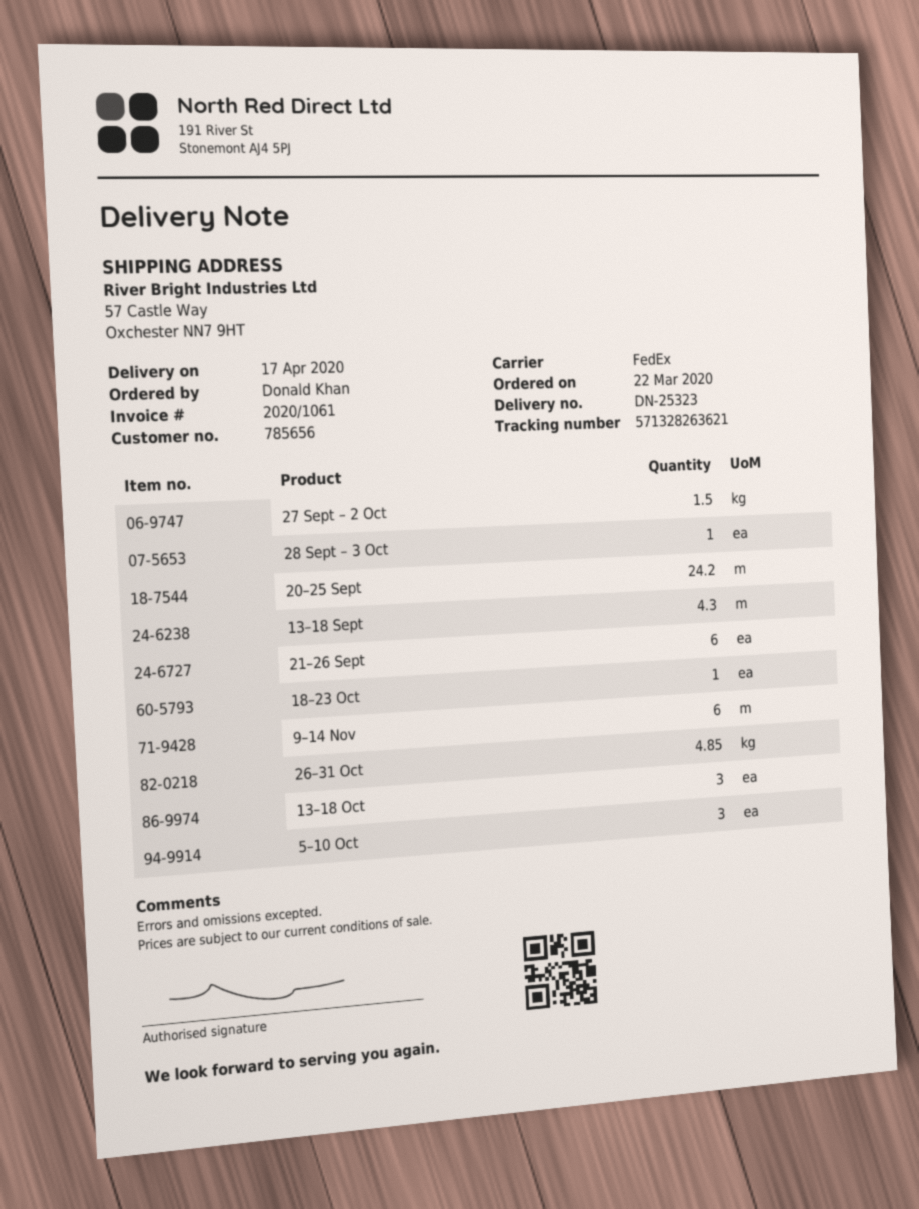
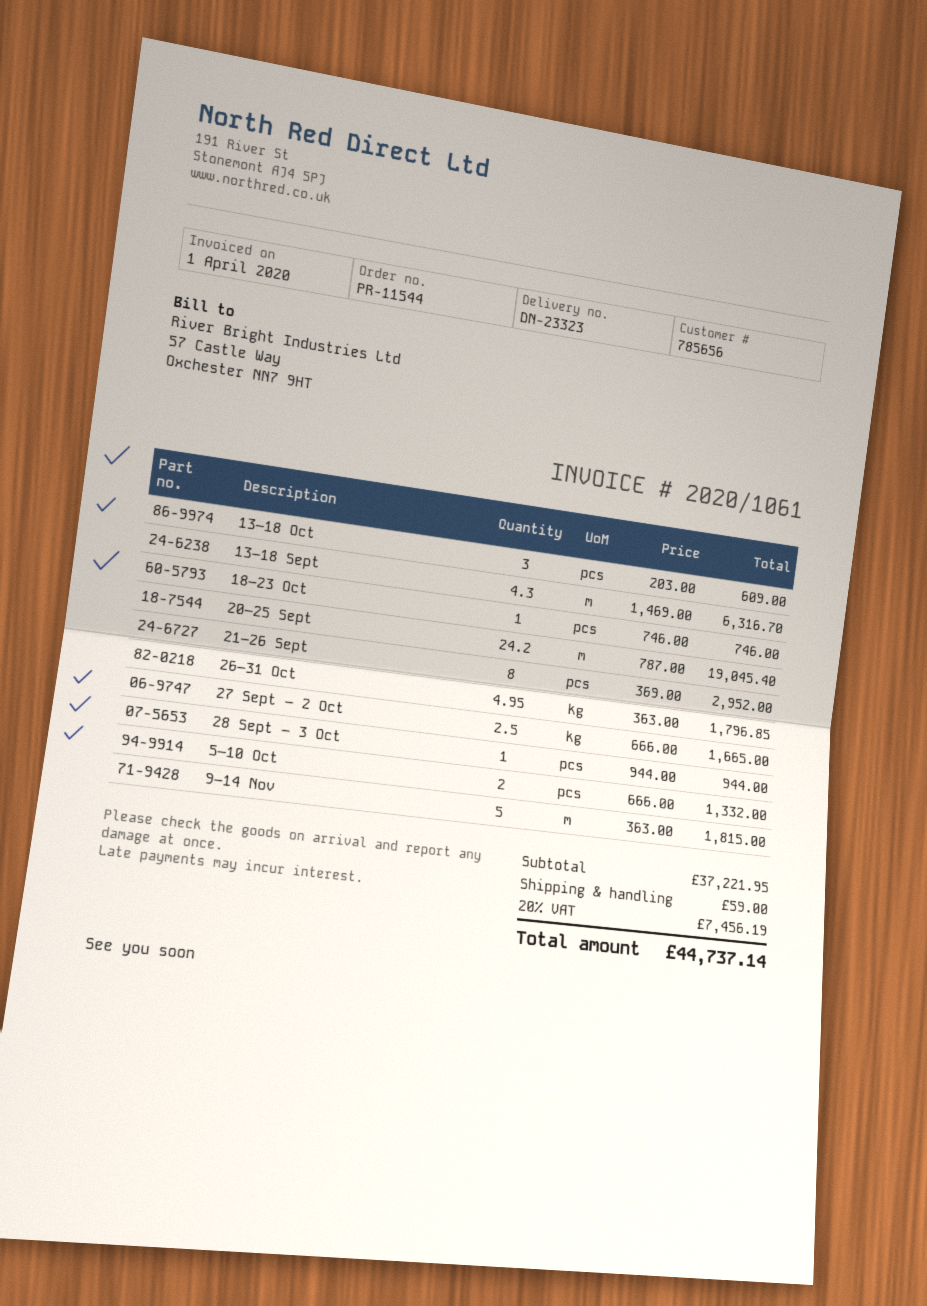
delivery note number: DN-25323 -> DN-23323
27 Sept – 2 Oct: 1.5 -> 2.5
21–26 Sept: 6 -> 8
9–14 Nov: 6 -> 5
26–31 Oct: 4.85 -> 4.95
5–10 Oct: 3 -> 2

